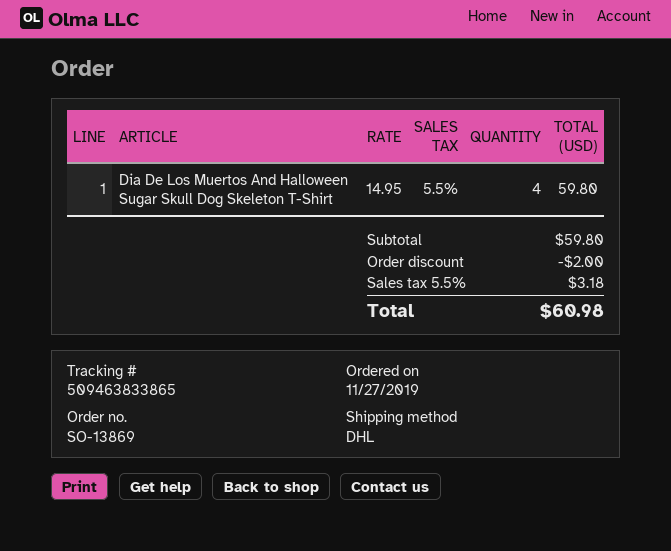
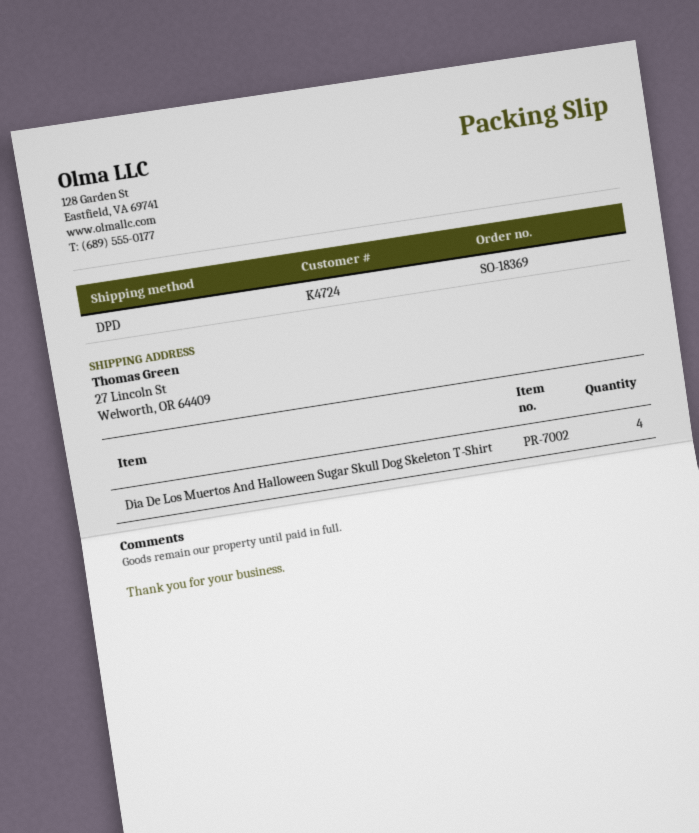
order number: SO-13869 -> SO-18369
shipping method: DHL -> DPD

